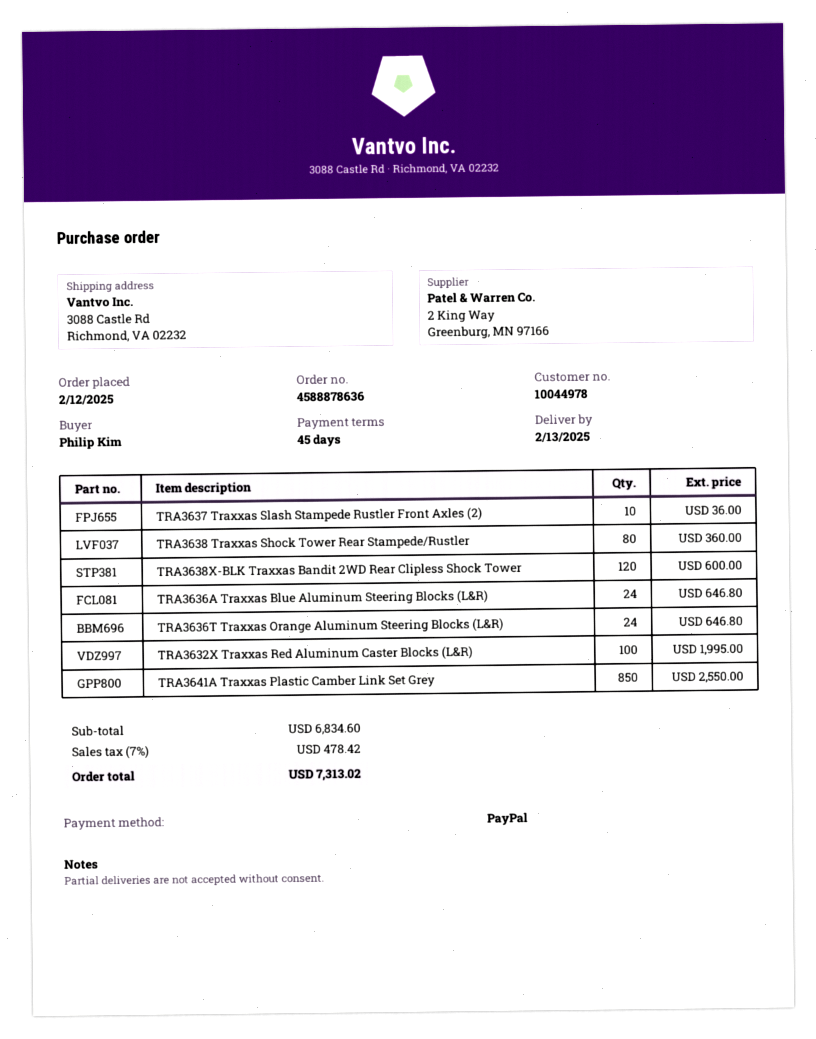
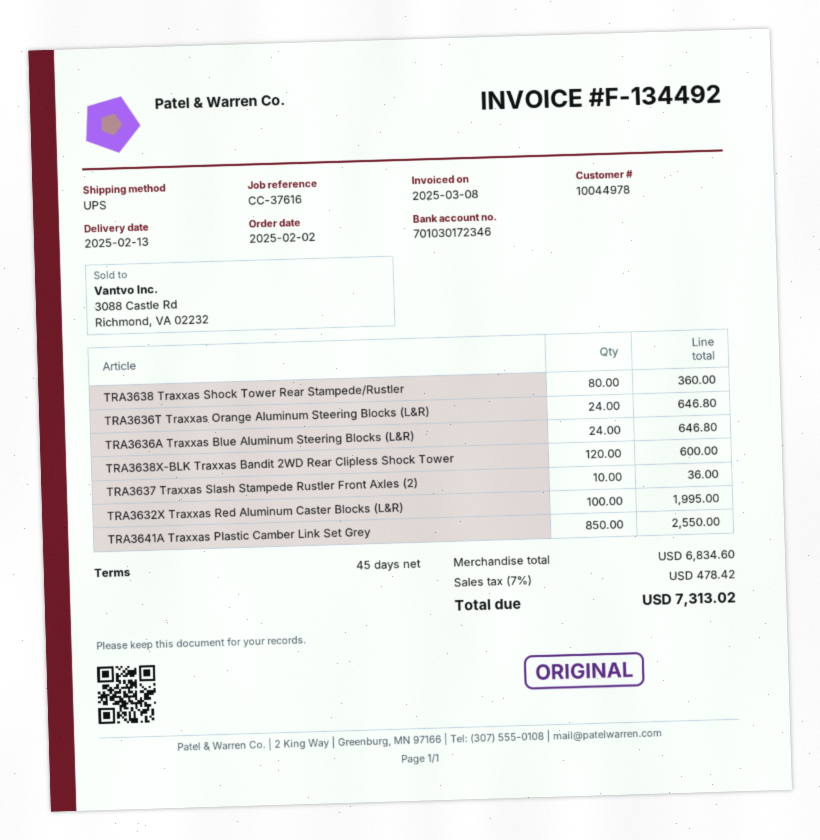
order date: 2025-02-12 -> 2025-02-02

